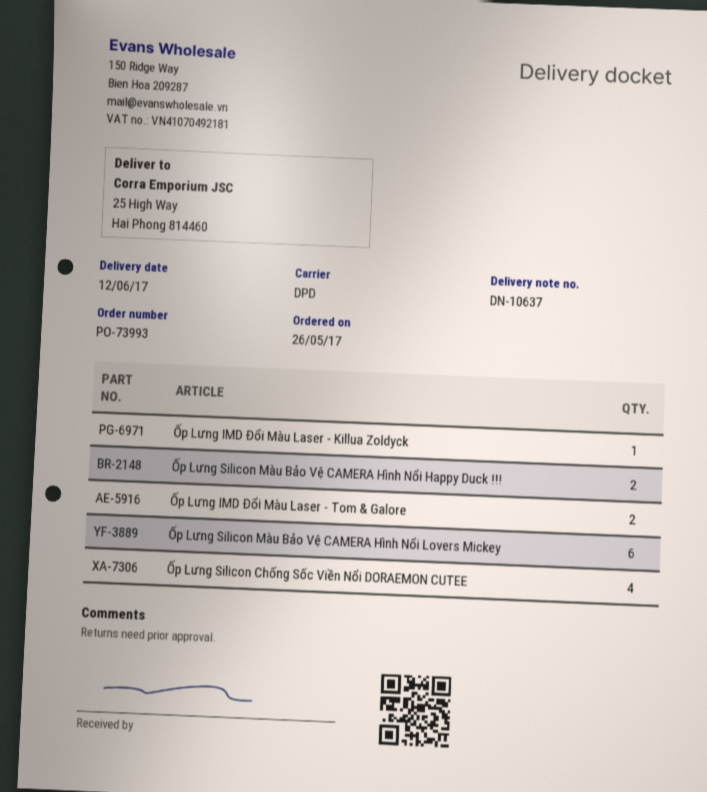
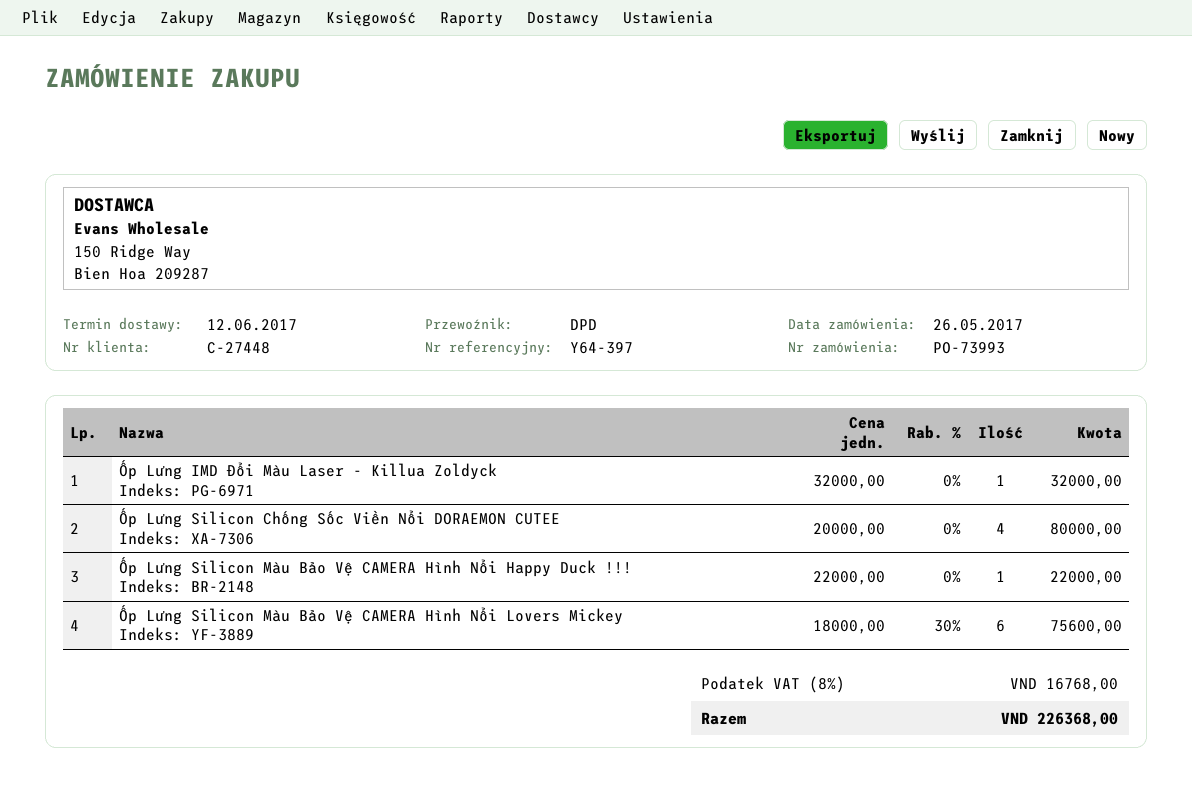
Ốp Lưng Silicon Màu Bảo Vệ CAMERA Hình Nổi Happy Duck !!!: 2 -> 1
Ốp Lưng IMD Đổi Màu Laser - Tom & Galore: 2 -> none

